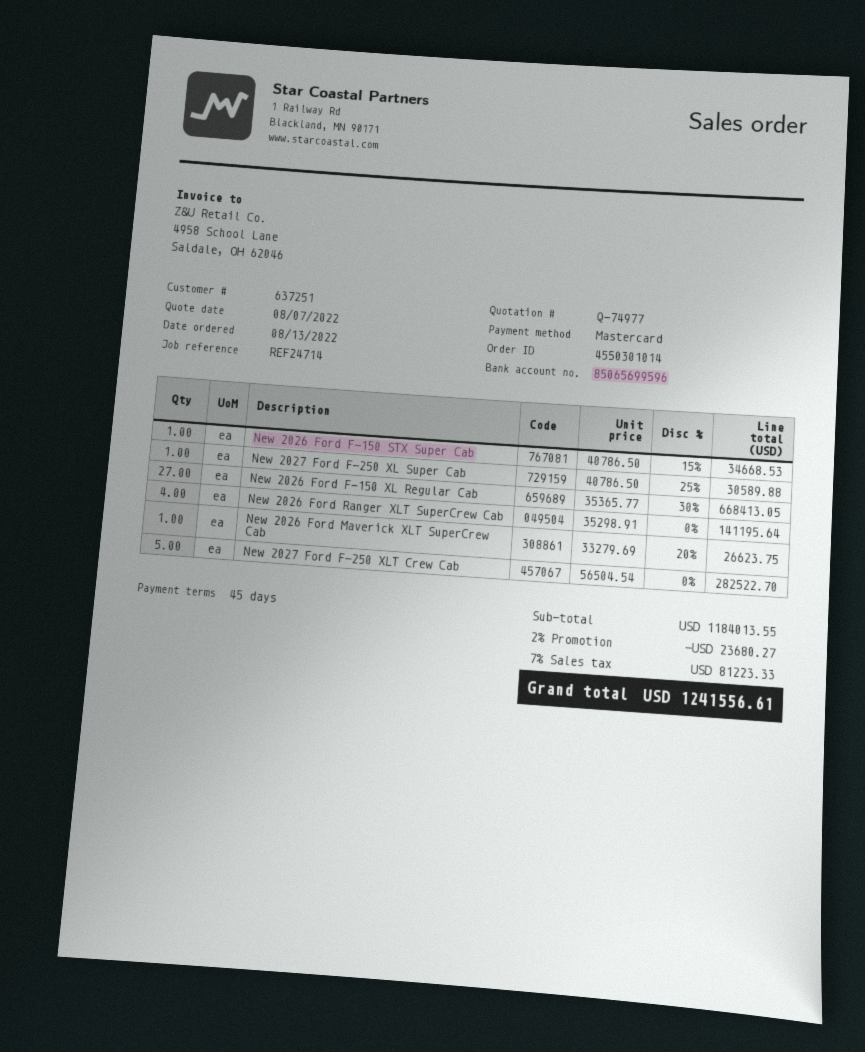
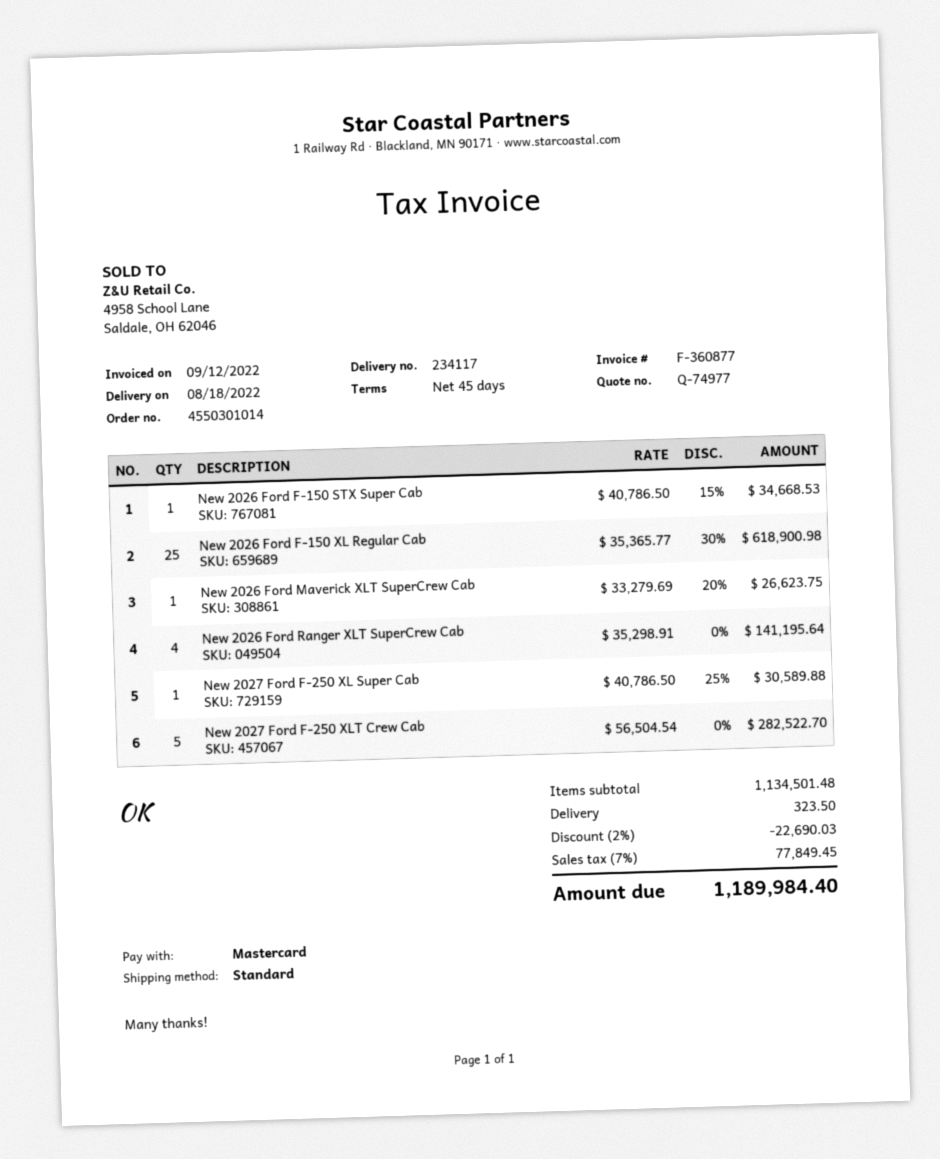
New 2026 Ford F-150 XL Regular Cab: 27 x 35365.77 - 30% = 668413.05 -> 25 x 35365.77 - 30% = 618900.98
subtotal: 1184013.55 -> 1134501.48
discount: 2% = 23680.27 -> 2% = 22690.03
shipping: none -> 323.50
tax: 7% = 81223.33 -> 7% = 77849.45
total: 1241556.61 -> 1189984.40

